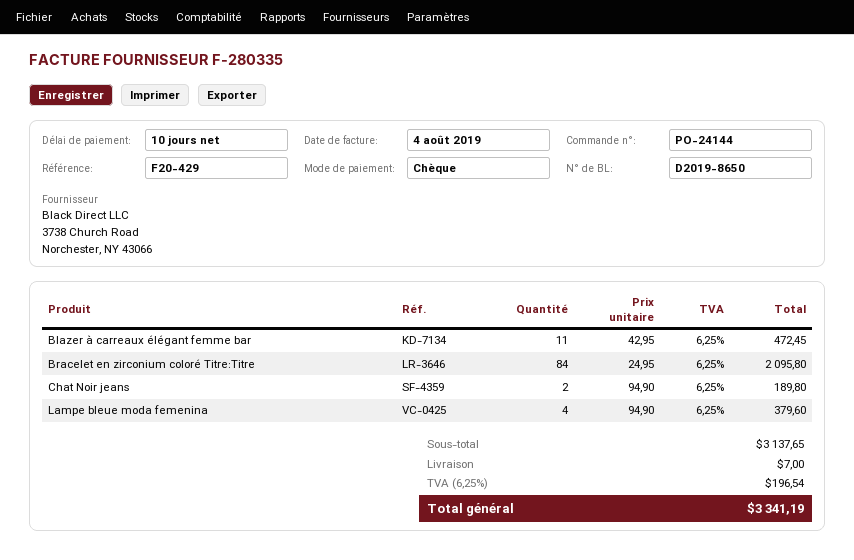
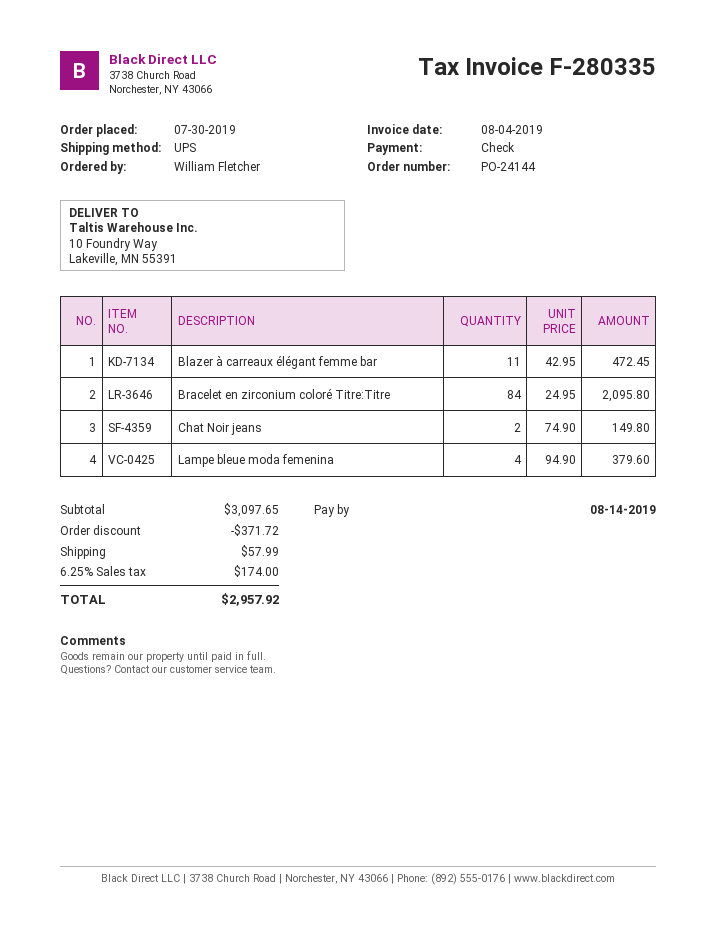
Chat Noir jeans: 2 x 94.90 = 189.80 -> 2 x 74.90 = 149.80
subtotal: 3137.65 -> 3097.65
discount: none -> 371.72
shipping: 7.00 -> 57.99
tax: 6.25% = 196.54 -> 6.25% = 174.00
total: 3341.19 -> 2957.92

